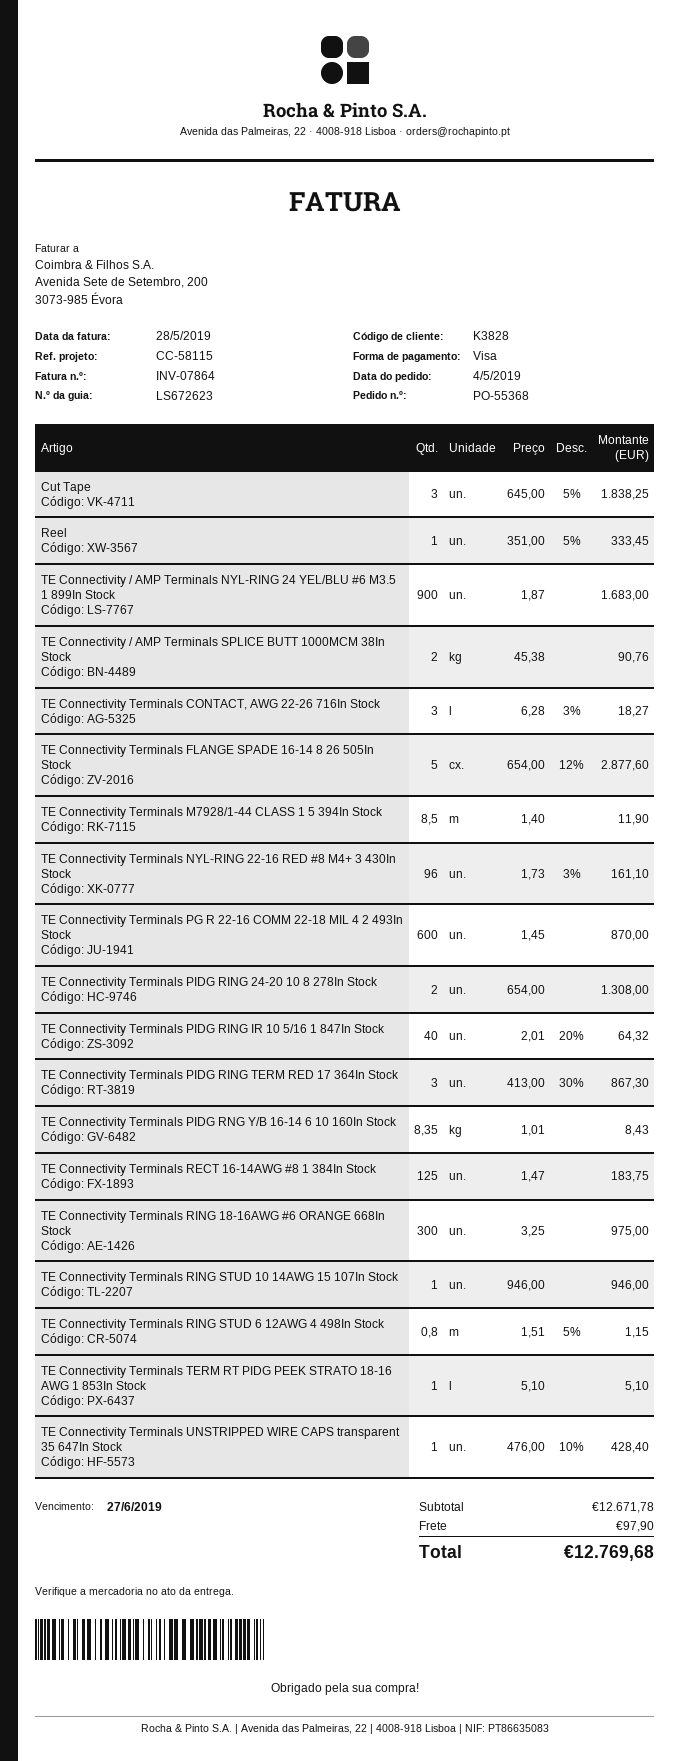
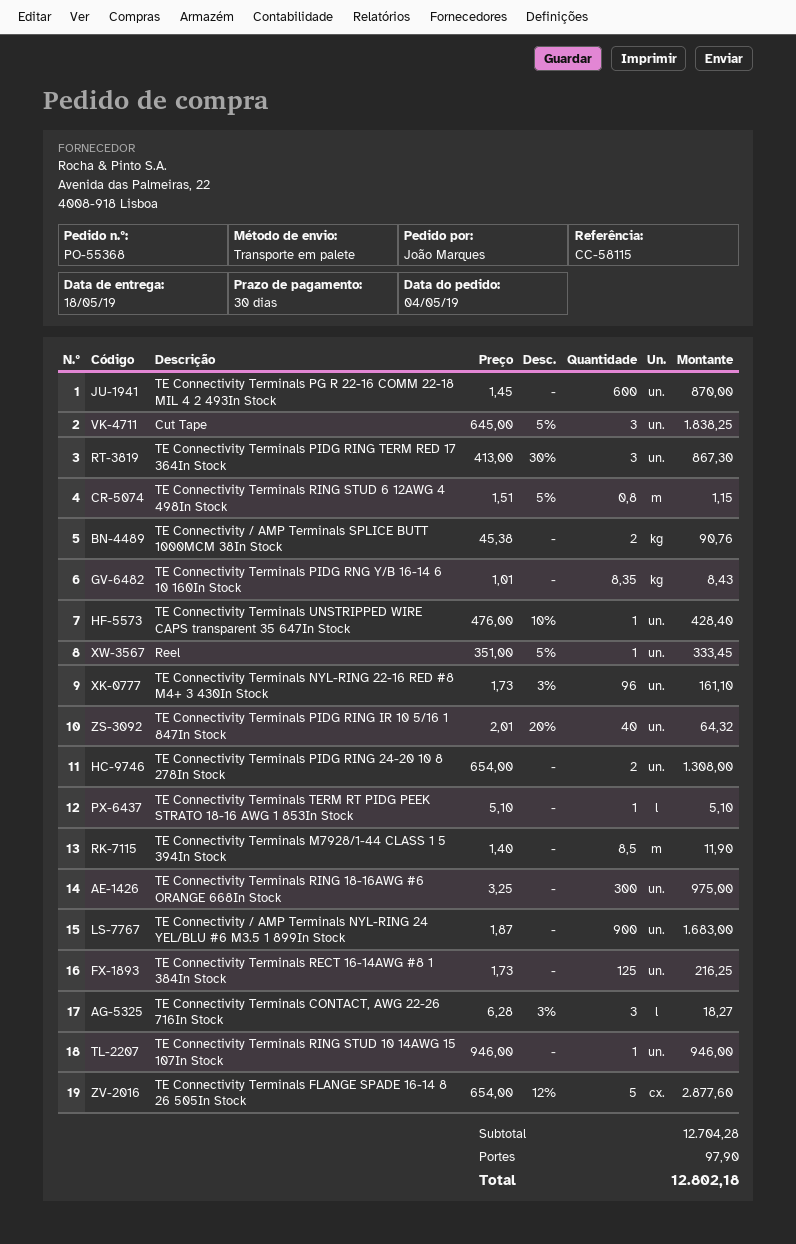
TE Connectivity Terminals RECT 16-14AWG #8 1 384In Stock: 125 x 1.47 = 183.75 -> 125 x 1.73 = 216.25
subtotal: 12671.78 -> 12704.28
total: 12769.68 -> 12802.18

